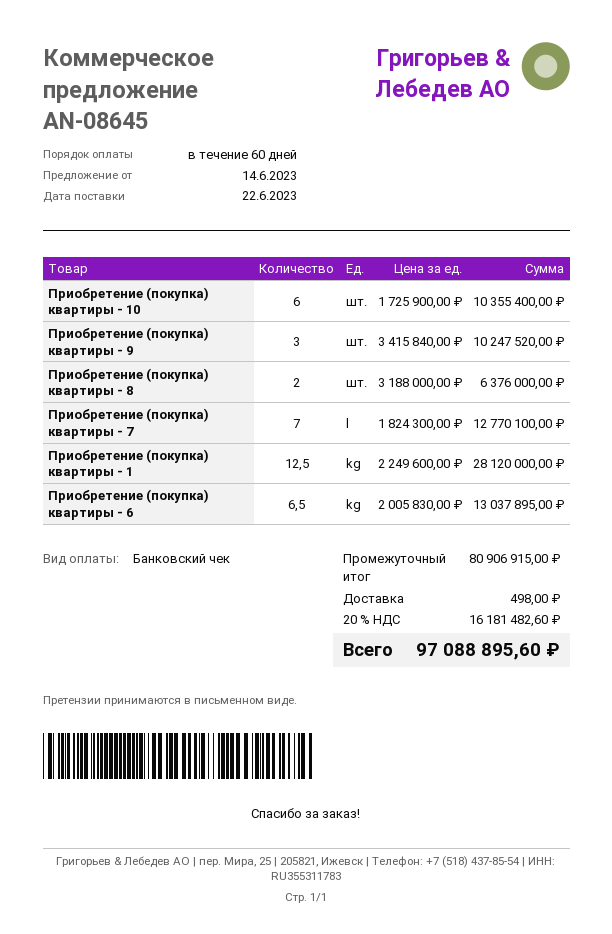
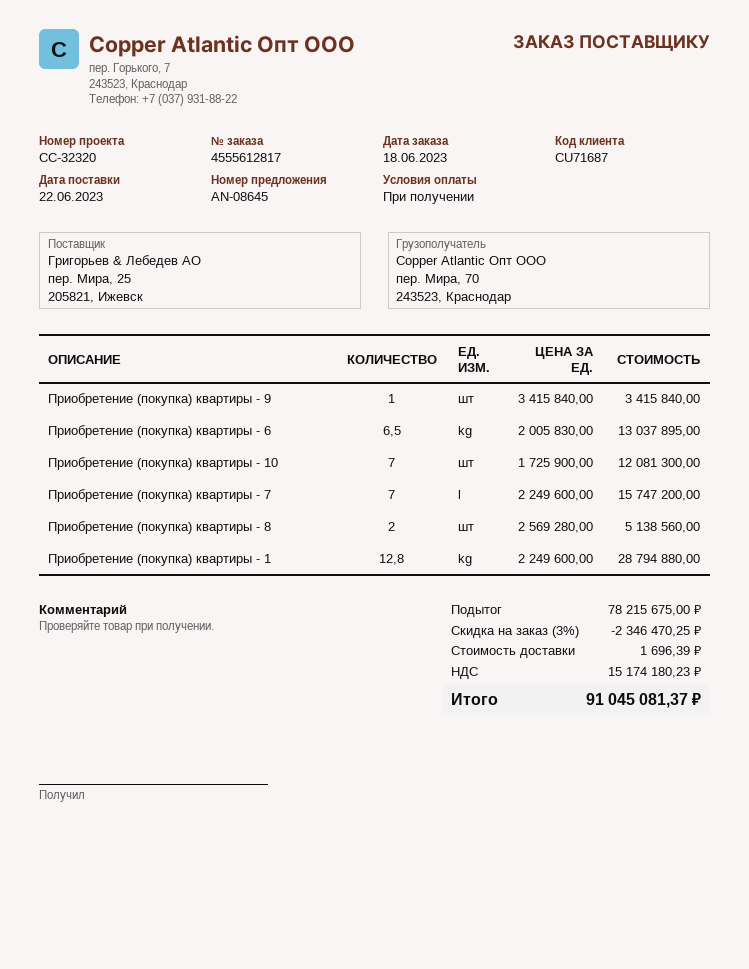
payment terms: 60 days -> on receipt
Приобретение (покупка) квартиры - 10: 6 x 1725900.00 = 10355400.00 -> 7 x 1725900.00 = 12081300.00
Приобретение (покупка) квартиры - 9: 3 x 3415840.00 = 10247520.00 -> 1 x 3415840.00 = 3415840.00
Приобретение (покупка) квартиры - 8: 2 x 3188000.00 = 6376000.00 -> 2 x 2569280.00 = 5138560.00
Приобретение (покупка) квартиры - 7: 7 x 1824300.00 = 12770100.00 -> 7 x 2249600.00 = 15747200.00
Приобретение (покупка) квартиры - 1: 12.5 x 2249600.00 = 28120000.00 -> 12.8 x 2249600.00 = 28794880.00
subtotal: 80906915.00 -> 78215675.00
discount: none -> 3% = 2346470.25
shipping: 498.00 -> 1696.39
tax: 16181482.60 -> 15174180.23
total: 97088895.60 -> 91045081.37

